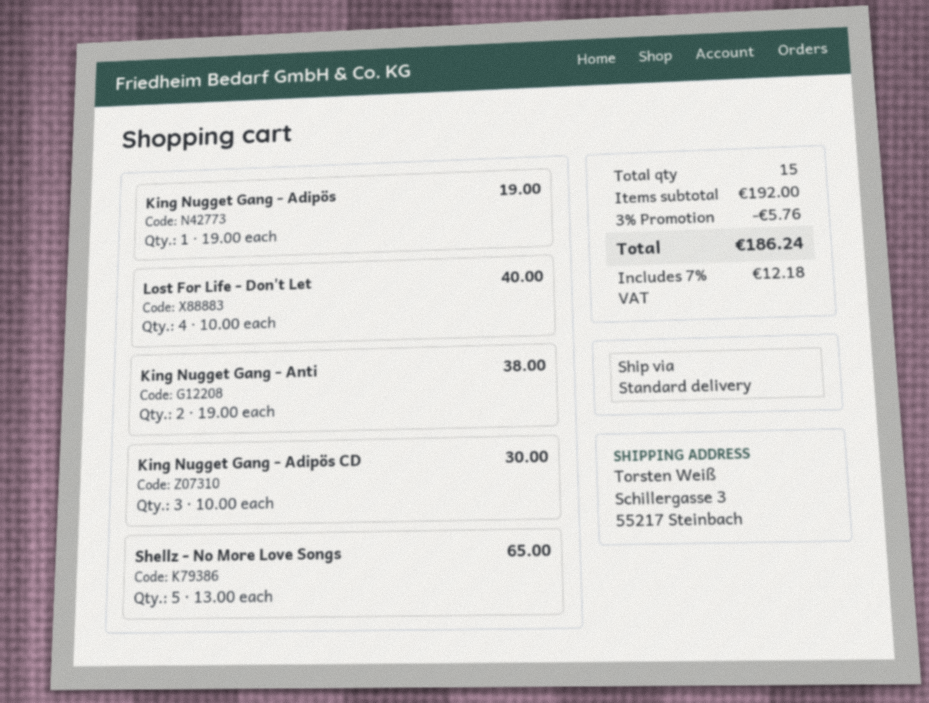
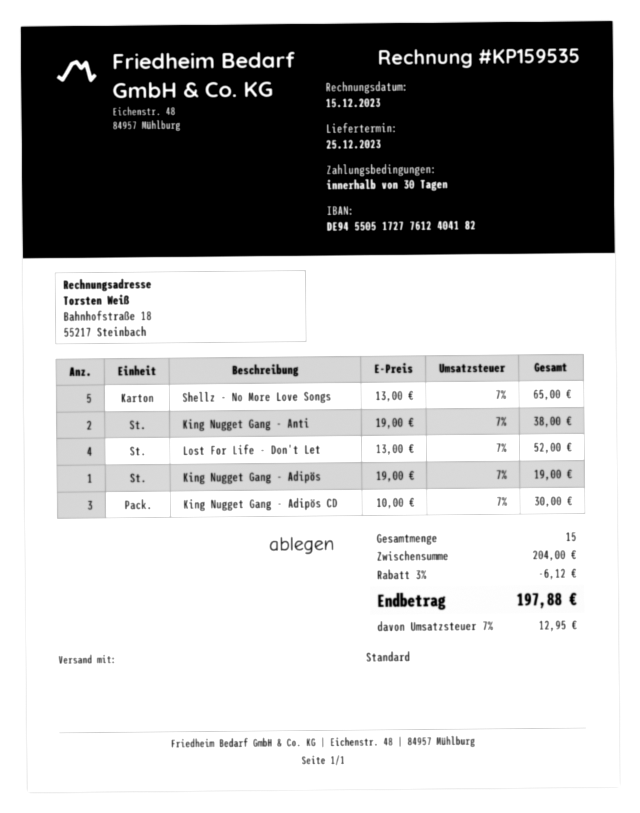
Lost For Life - Don't Let: 4 x 10.00 = 40.00 -> 4 x 13.00 = 52.00
subtotal: 192.00 -> 204.00
discount: 3% = 5.76 -> 3% = 6.12
tax: 7% = 12.18 -> 7% = 12.95
total: 186.24 -> 197.88

